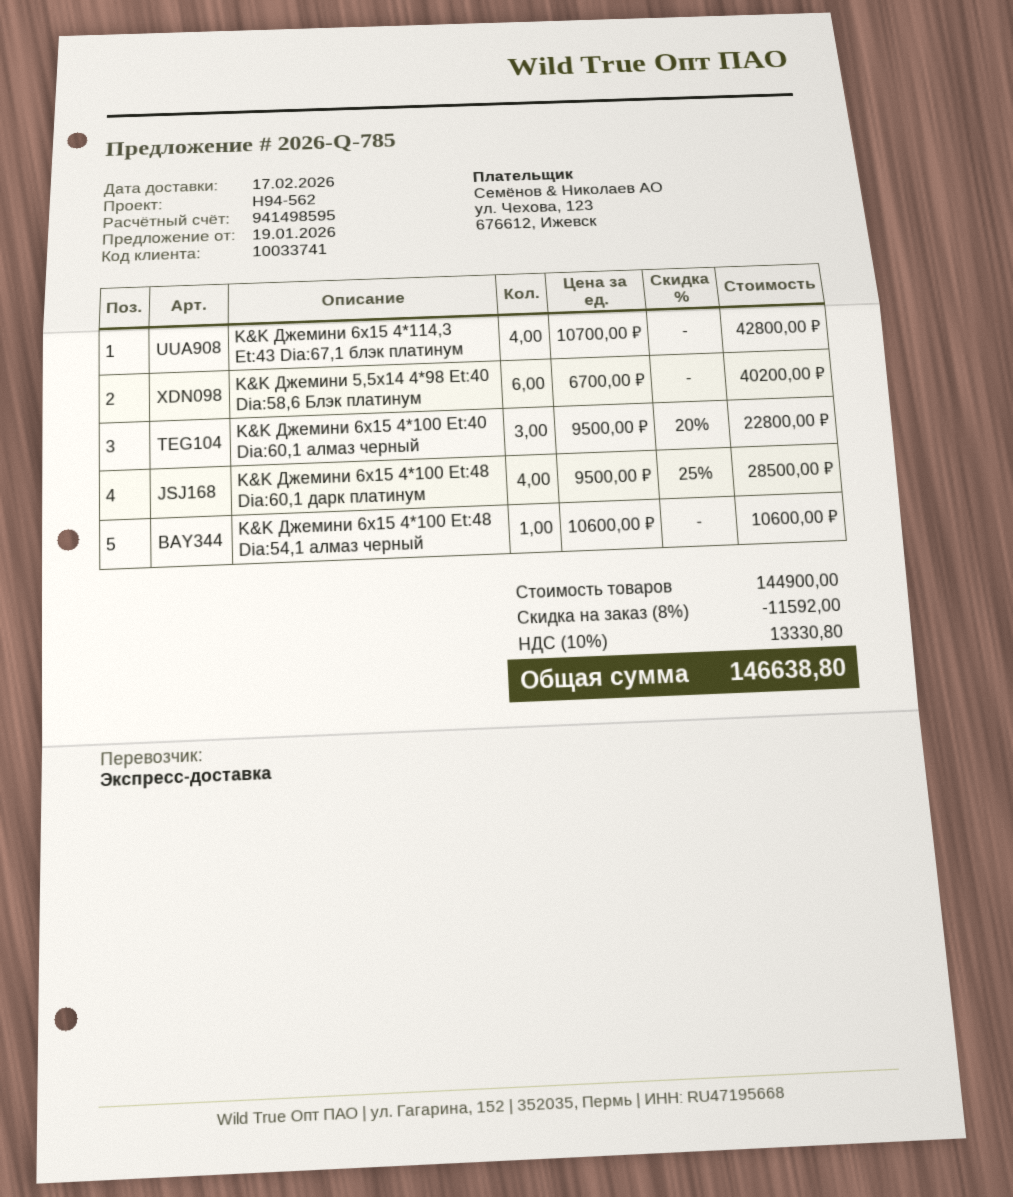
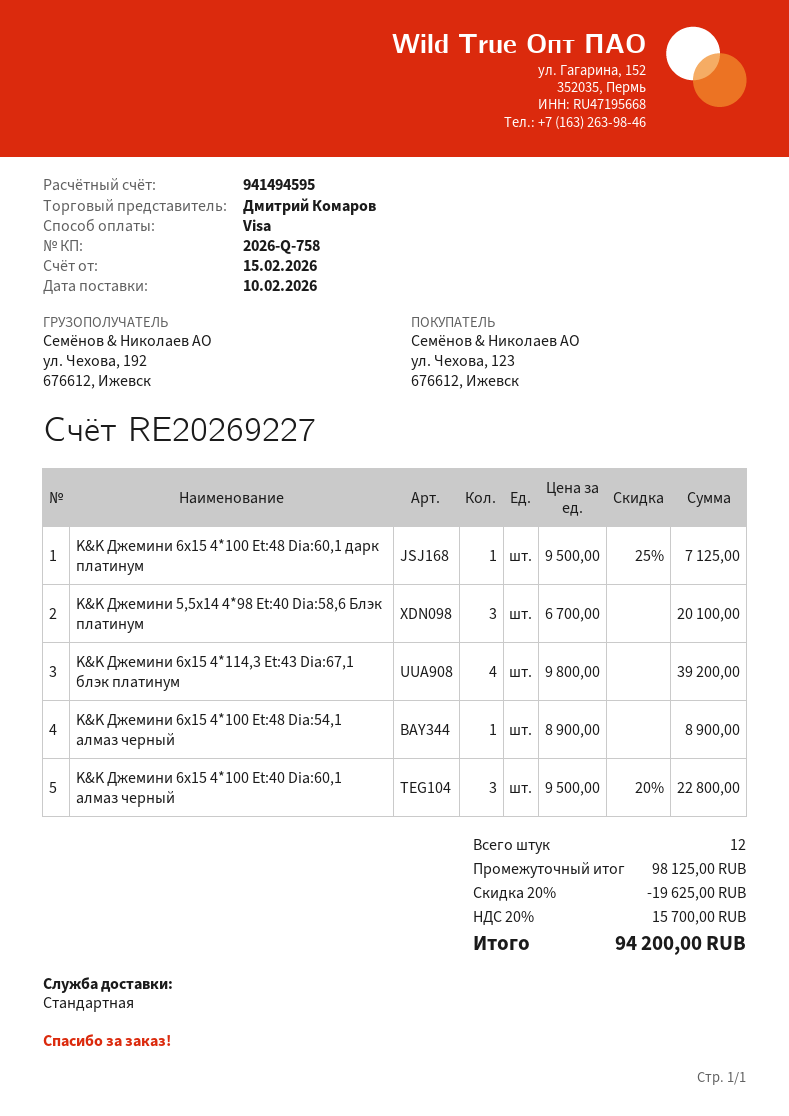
quote number: 2026-Q-785 -> 2026-Q-758
delivery date: 2026-02-17 -> 2026-02-10
bank account: 941498595 -> 941494595
shipping method: express -> standard
K&K Джемини 6x15 4*114,3 Et:43 Dia:67,1 блэк платинум: 4 x 10700.00 = 42800.00 -> 4 x 9800.00 = 39200.00
K&K Джемини 5,5x14 4*98 Et:40 Dia:58,6 Блэк платинум: 6 x 6700.00 = 40200.00 -> 3 x 6700.00 = 20100.00
K&K Джемини 6x15 4*100 Et:48 Dia:60,1 дарк платинум: 4 x 9500.00 - 25% = 28500.00 -> 1 x 9500.00 - 25% = 7125.00
K&K Джемини 6x15 4*100 Et:48 Dia:54,1 алмаз черный: 1 x 10600.00 = 10600.00 -> 1 x 8900.00 = 8900.00
subtotal: 144900.00 -> 98125.00
discount: 8% = 11592.00 -> 20% = 19625.00
tax: 10% = 13330.80 -> 20% = 15700.00
total: 146638.80 -> 94200.00

